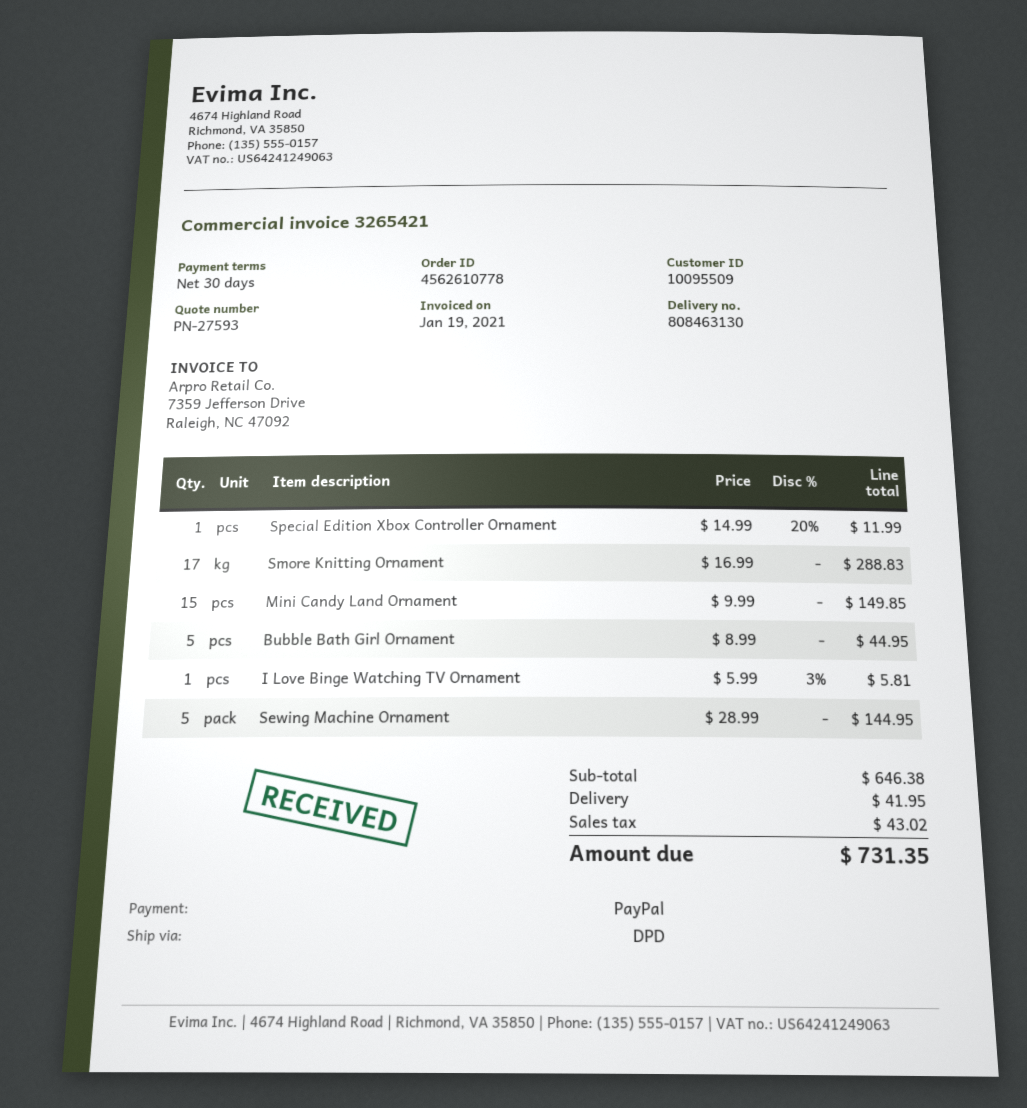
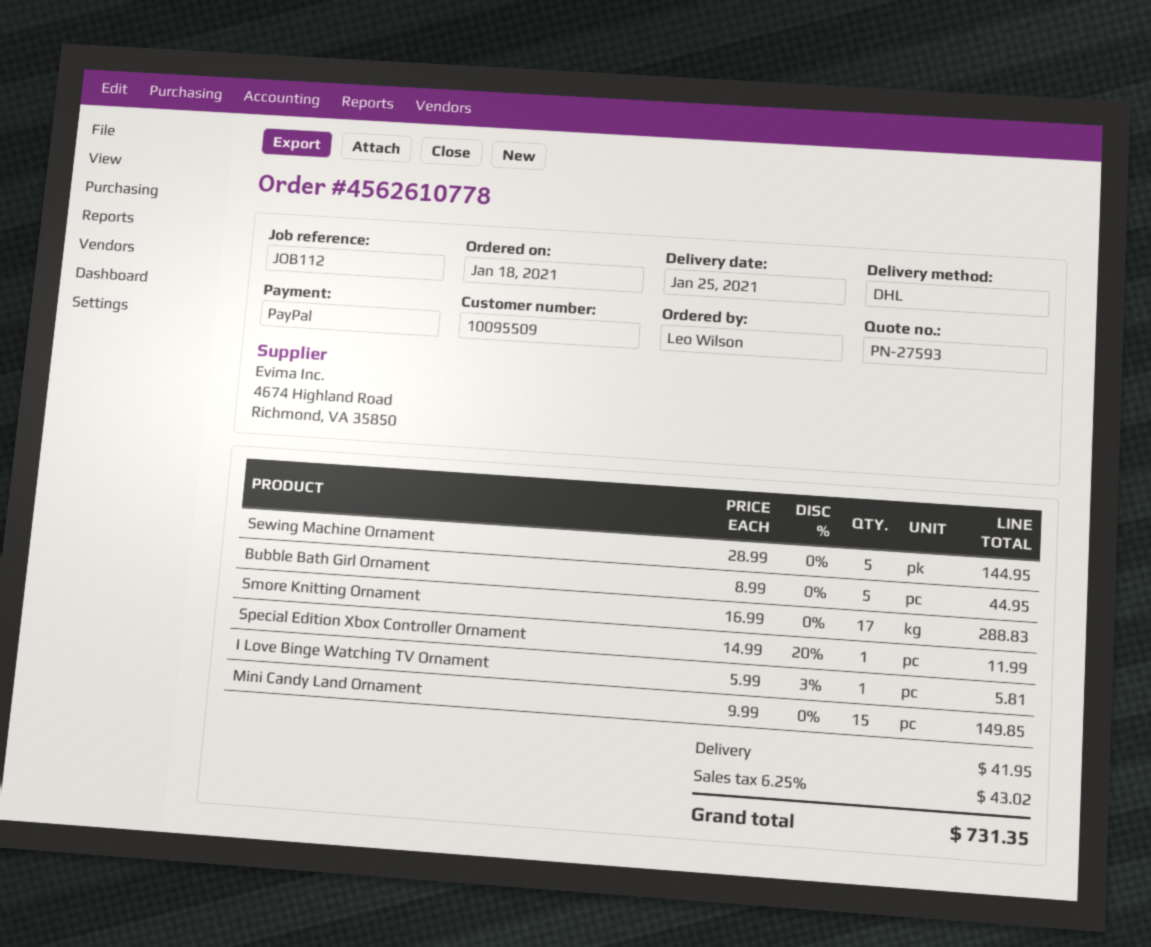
shipping method: DPD -> DHL

